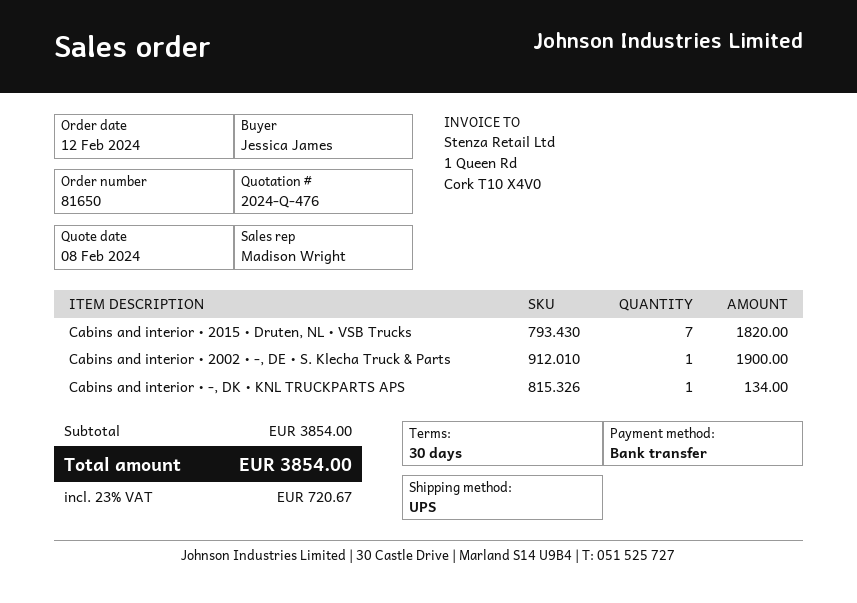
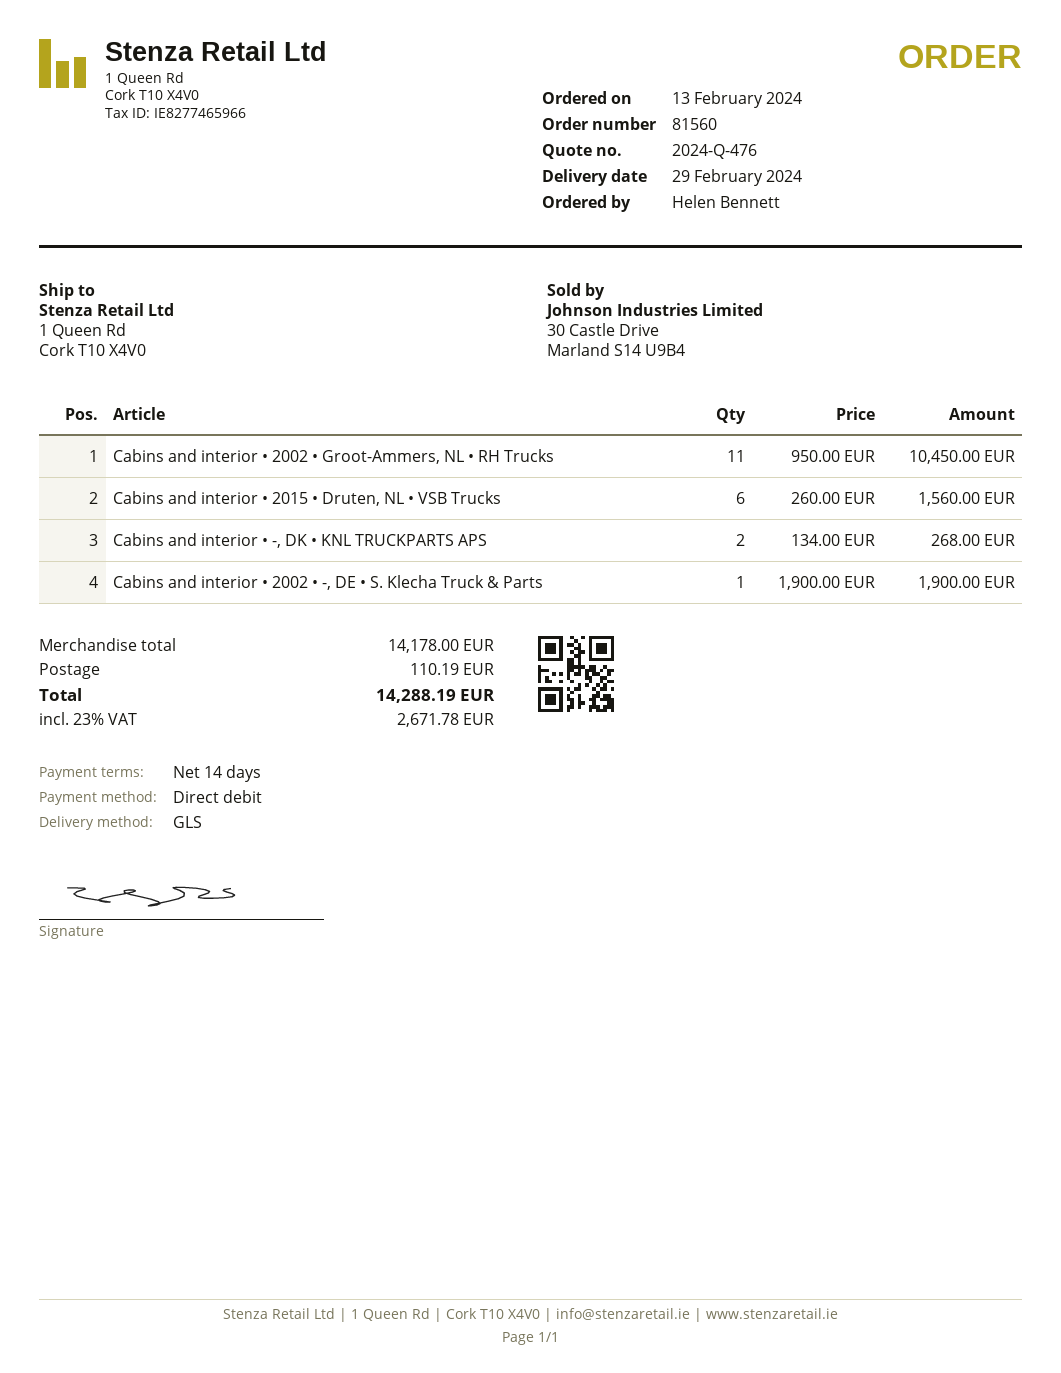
order number: 81650 -> 81560
order date: 2024-02-12 -> 2024-02-13
payment terms: 30 days -> 14 days
ordered by: Jessica James -> Helen Bennett
payment method: bank transfer -> direct debit
shipping method: UPS -> GLS
Cabins and interior • 2015 • Druten, NL • VSB Trucks: 7 for 1820.00 -> 6 for 1560.00
Cabins and interior • -, DK • KNL TRUCKPARTS APS: 1 for 134.00 -> 2 for 268.00
Cabins and interior • 2002 • Groot-Ammers, NL • RH Trucks: none -> 11 for 10450.00
subtotal: 3854.00 -> 14178.00
shipping: none -> 110.19
tax: 23% = 720.67 -> 23% = 2671.78
total: 3854.00 -> 14288.19

